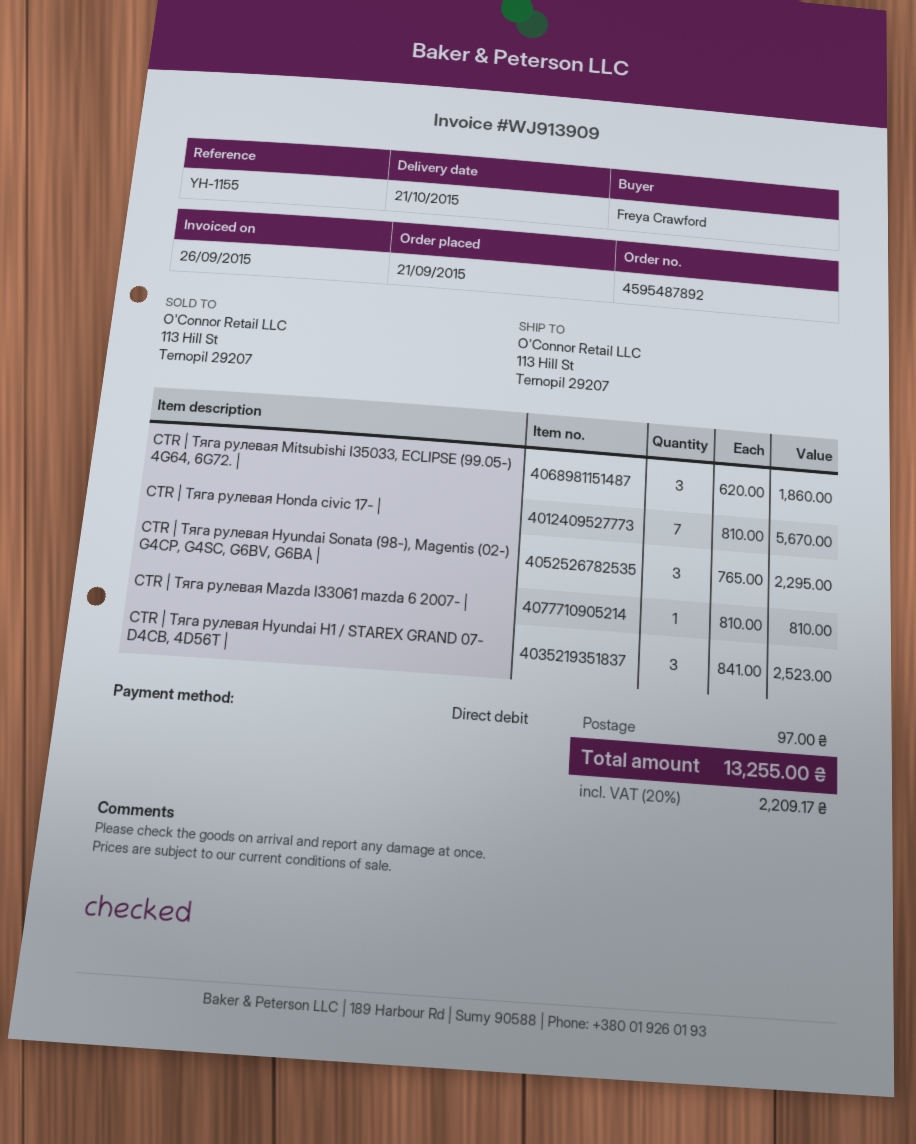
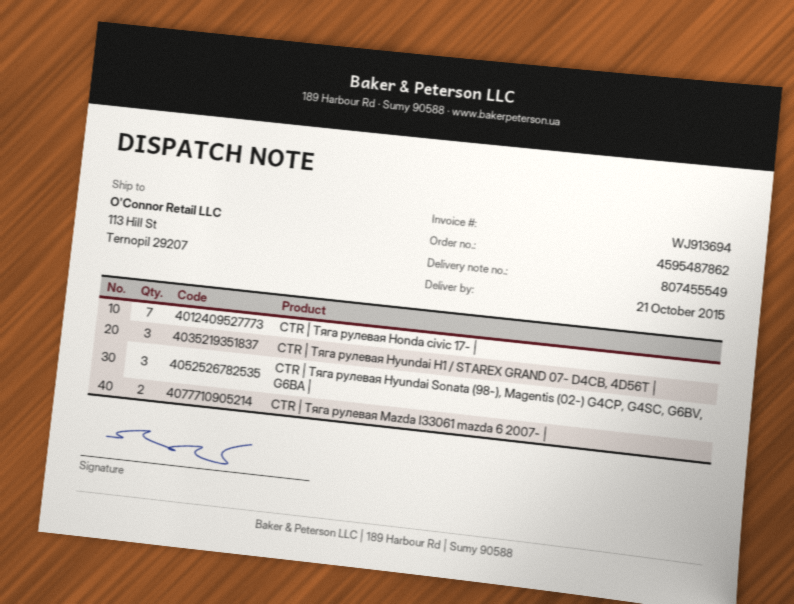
order number: 4595487892 -> 4595487862
invoice number: WJ913909 -> WJ913694
CTR | Тяга рулевая Mitsubishi I35033, ECLIPSE (99.05-) 4G64, 6G72. |: 3 -> none
CTR | Тяга рулевая Mazda I33061 mazda 6 2007- |: 1 -> 2

